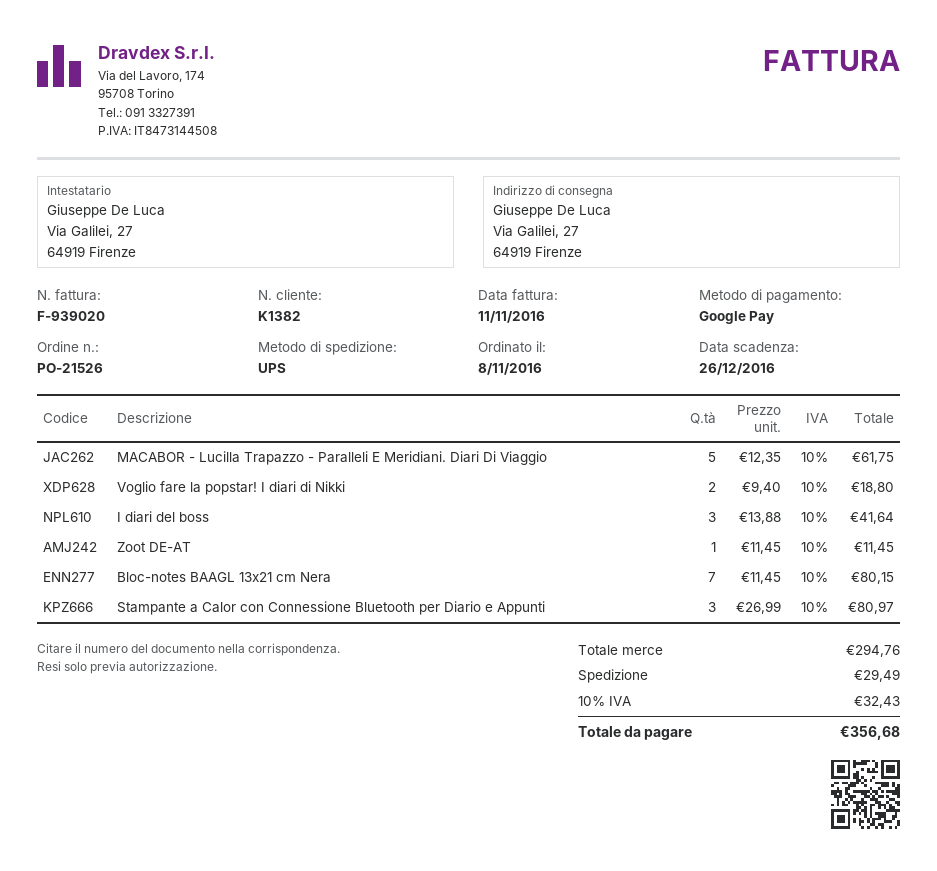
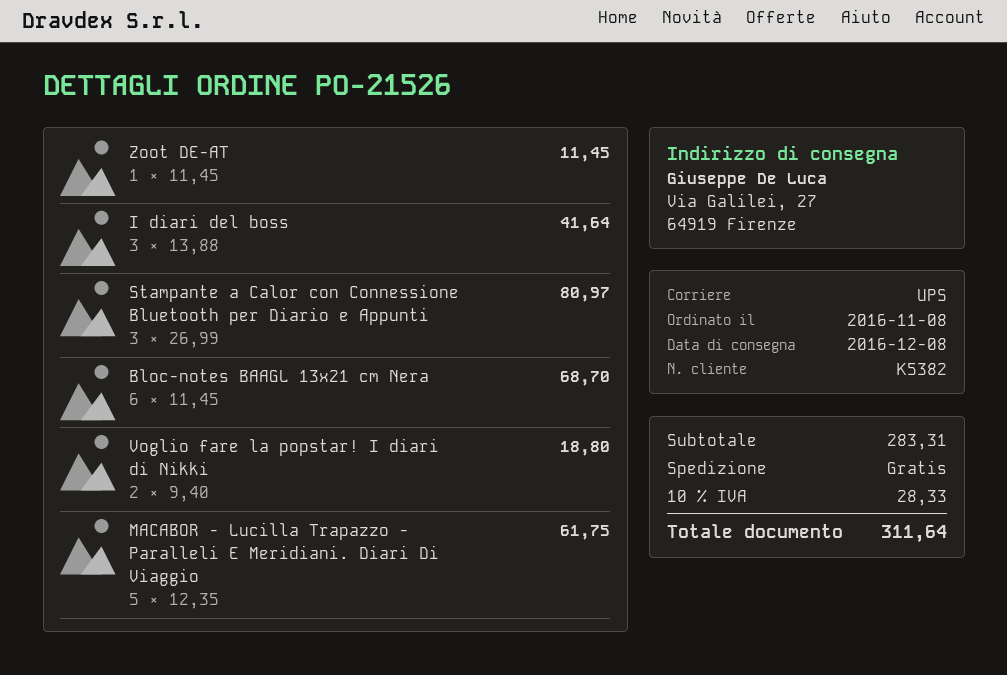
customer number: K1382 -> K5382
Bloc-notes BAAGL 13x21 cm Nera: 7 x 11.45 = 80.15 -> 6 x 11.45 = 68.70
subtotal: 294.76 -> 283.31
shipping: 29.49 -> 0.00
tax: 10% = 32.43 -> 10% = 28.33
total: 356.68 -> 311.64

